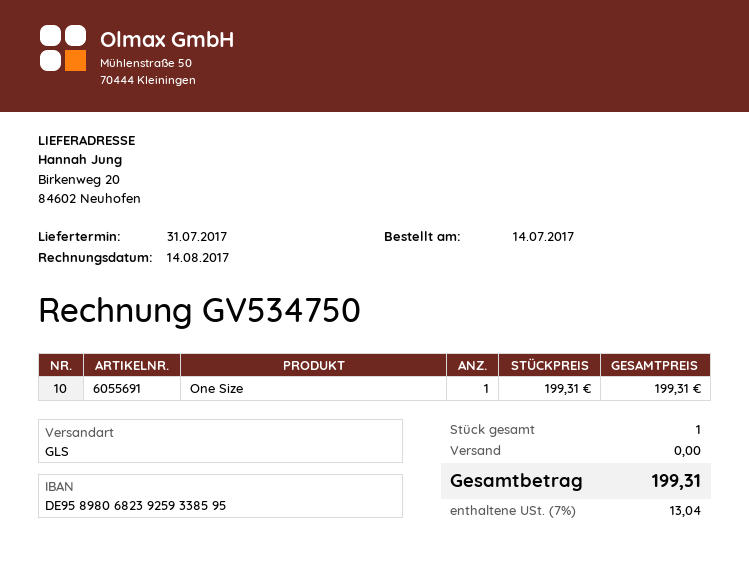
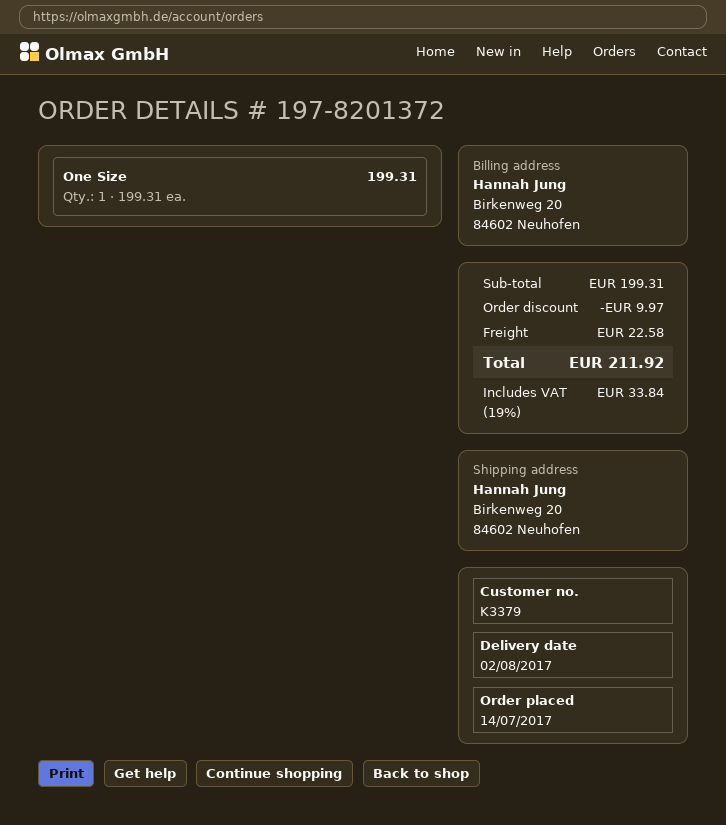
delivery date: 2017-07-31 -> 2017-08-02
discount: none -> 9.97
shipping: 0.00 -> 22.58
tax: 7% = 13.04 -> 19% = 33.84
total: 199.31 -> 211.92

